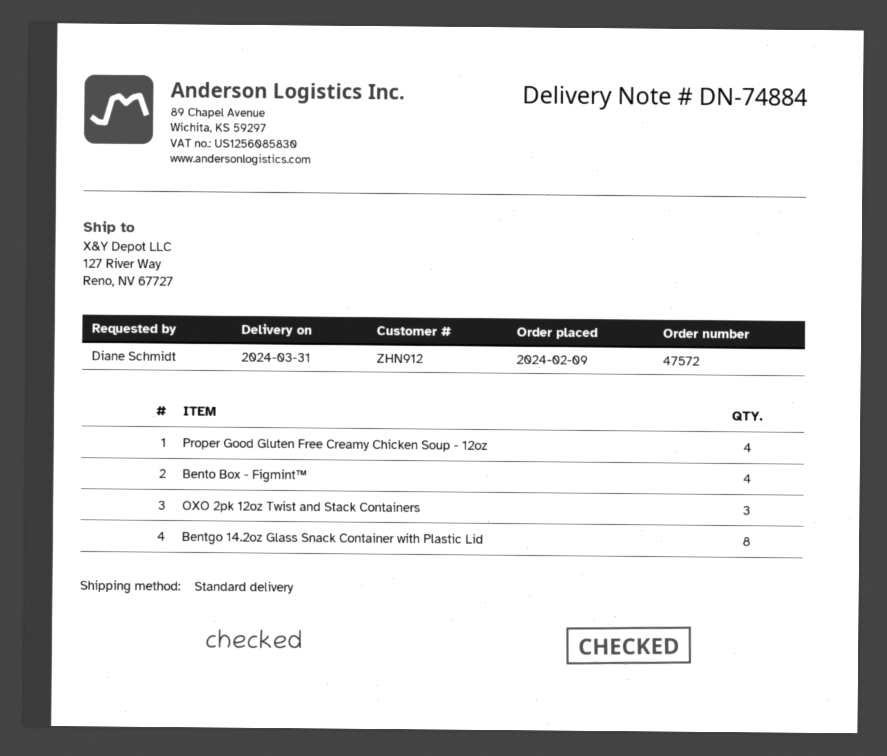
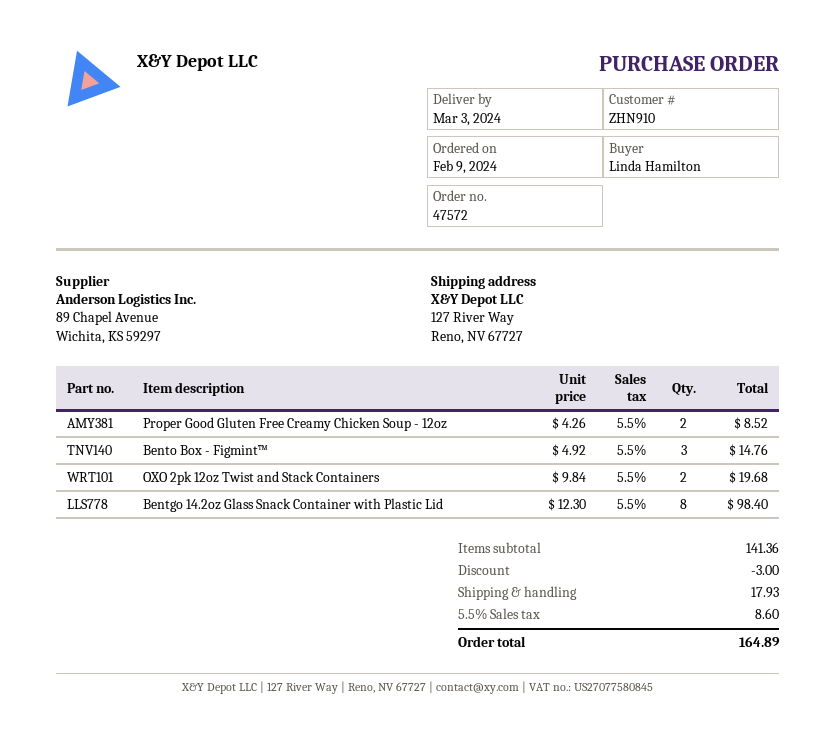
delivery date: 2024-03-31 -> 2024-03-03
customer number: ZHN912 -> ZHN910
ordered by: Diane Schmidt -> Linda Hamilton
Proper Good Gluten Free Creamy Chicken Soup - 12oz: 4 -> 2
Bento Box - Figmint™: 4 -> 3
OXO 2pk 12oz Twist and Stack Containers: 3 -> 2

